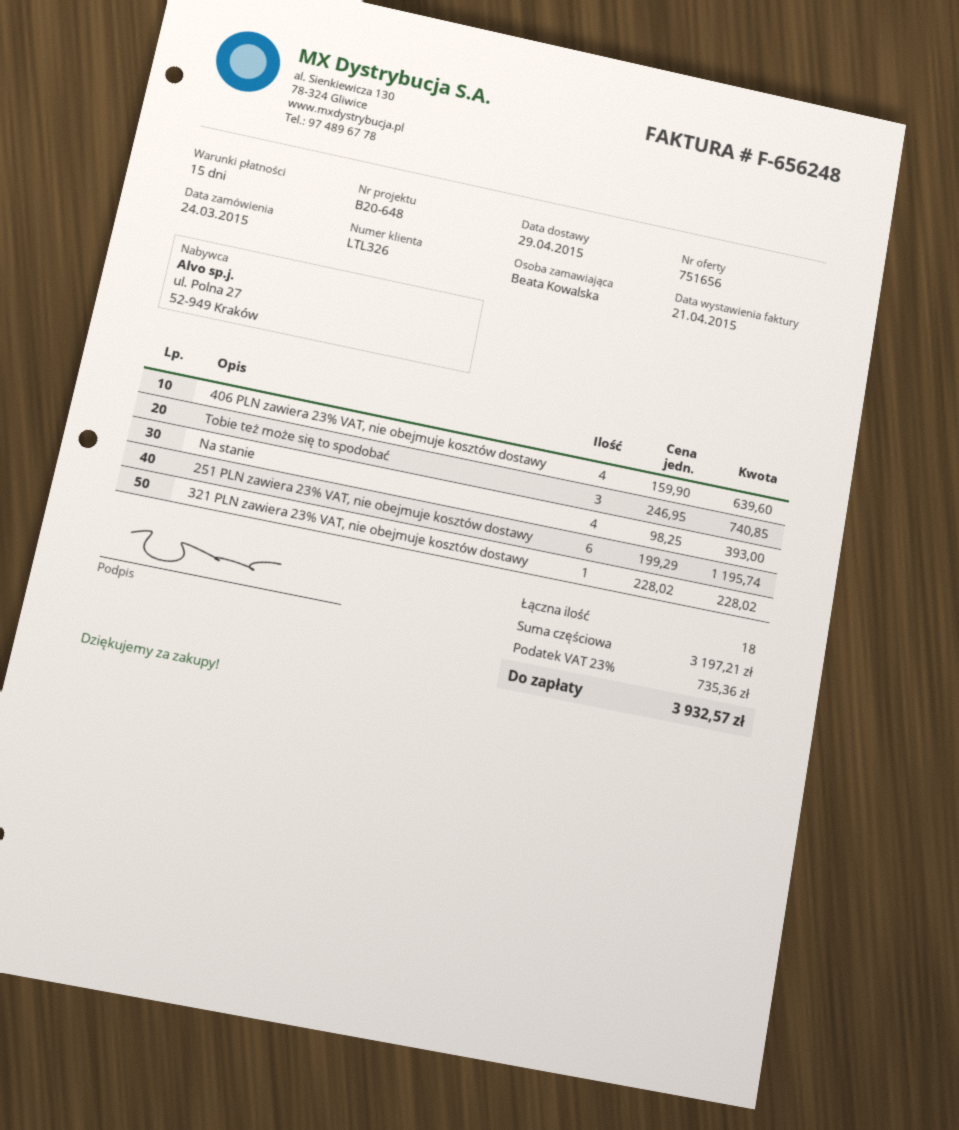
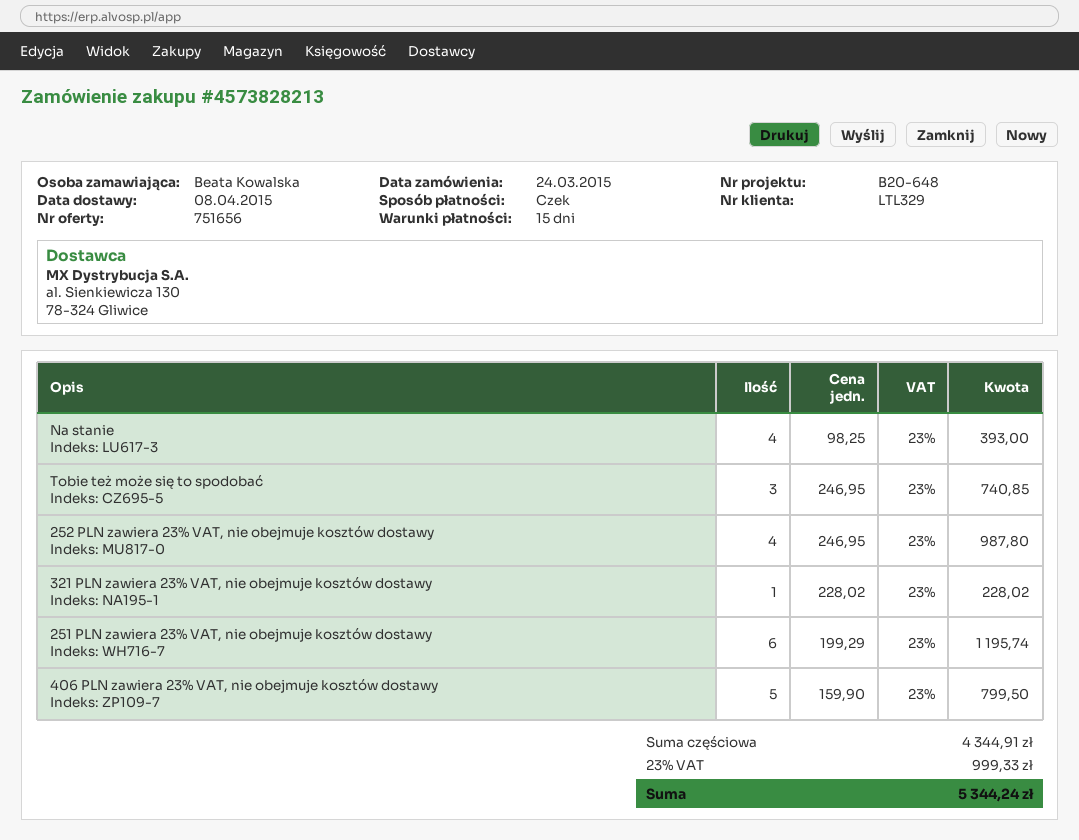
delivery date: 2015-04-29 -> 2015-04-08
customer number: LTL326 -> LTL329
406 PLN zawiera 23% VAT, nie obejmuje kosztów dostawy: 4 x 159.90 = 639.60 -> 5 x 159.90 = 799.50
252 PLN zawiera 23% VAT, nie obejmuje kosztów dostawy: none -> 4 x 246.95 = 987.80
subtotal: 3197.21 -> 4344.91
tax: 23% = 735.36 -> 23% = 999.33
total: 3932.57 -> 5344.24

